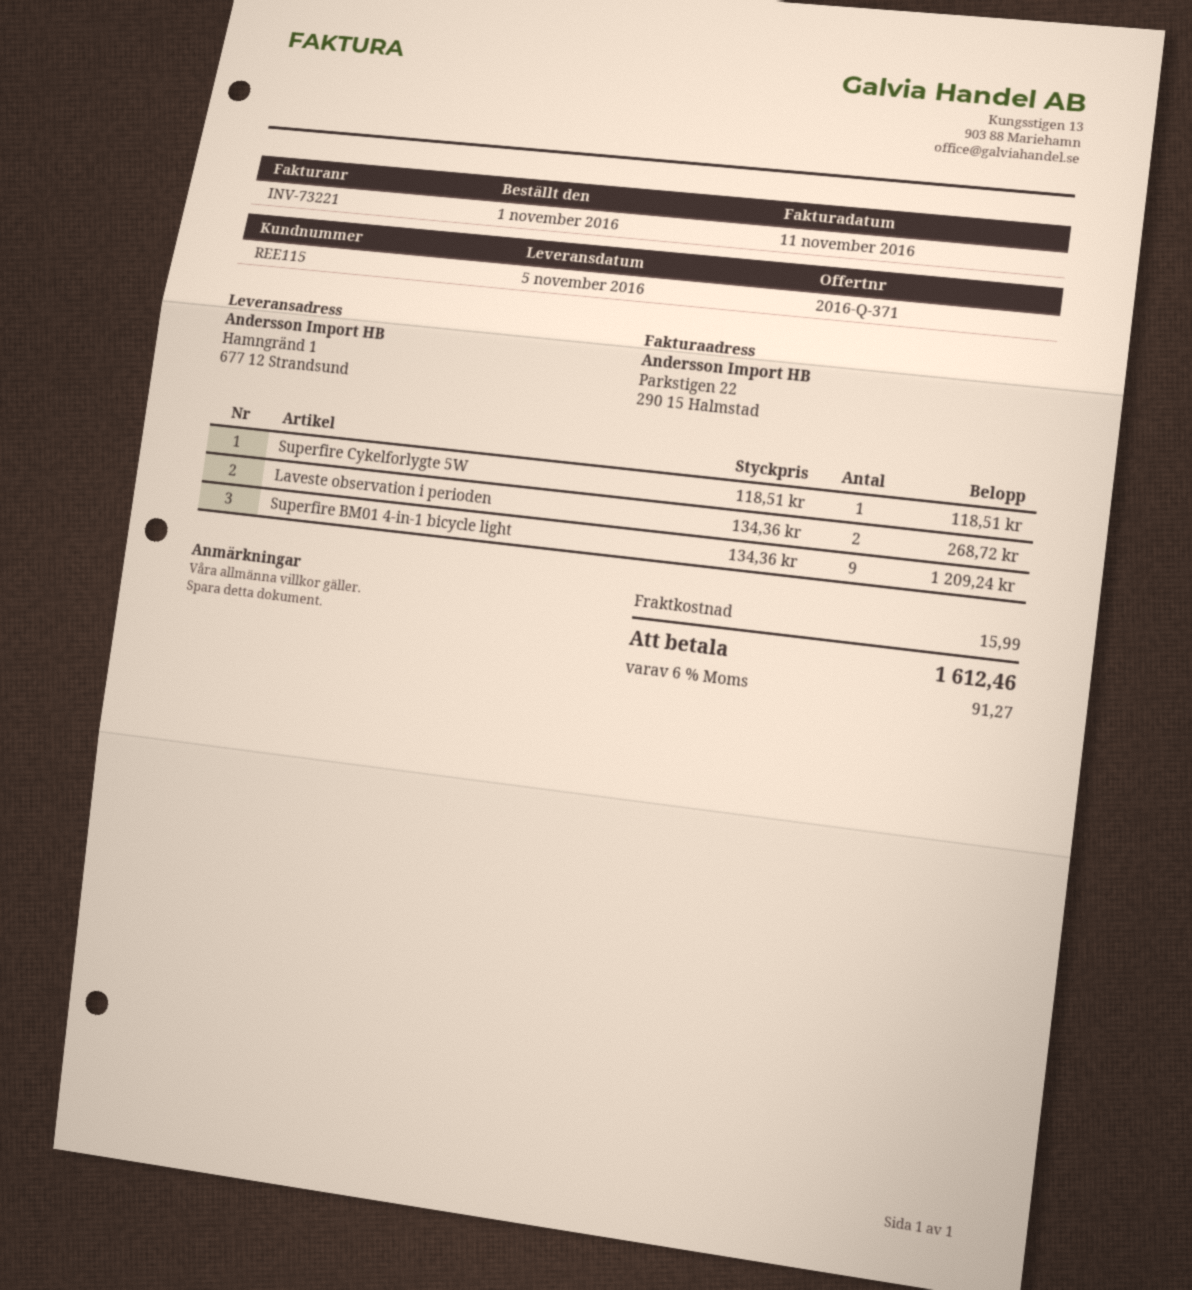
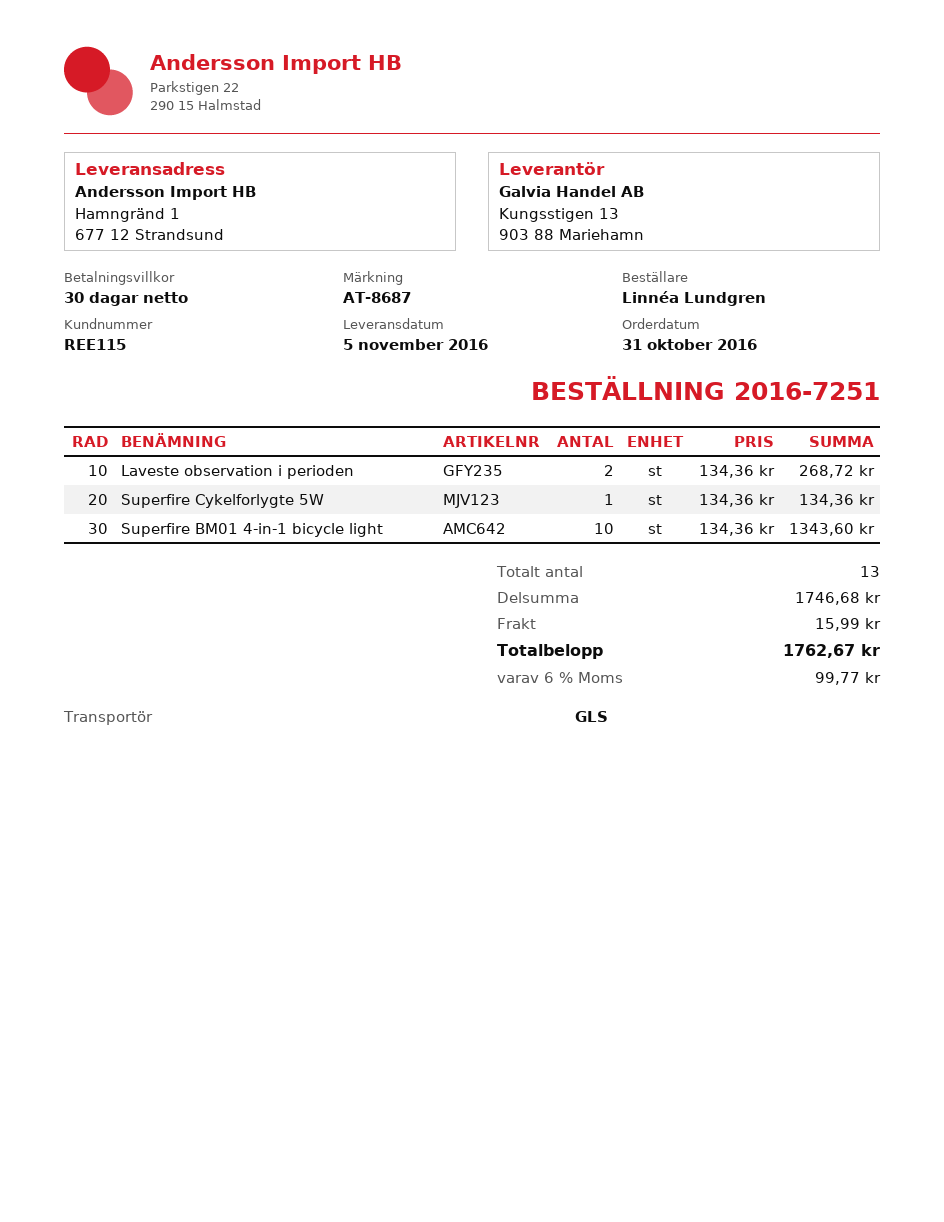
order date: 2016-11-01 -> 2016-10-31
Superfire Cykelforlygte 5W: 1 x 118.51 = 118.51 -> 1 x 134.36 = 134.36
Superfire BM01 4-in-1 bicycle light: 9 x 134.36 = 1209.24 -> 10 x 134.36 = 1343.60
tax: 6% = 91.27 -> 6% = 99.77
total: 1612.46 -> 1762.67

